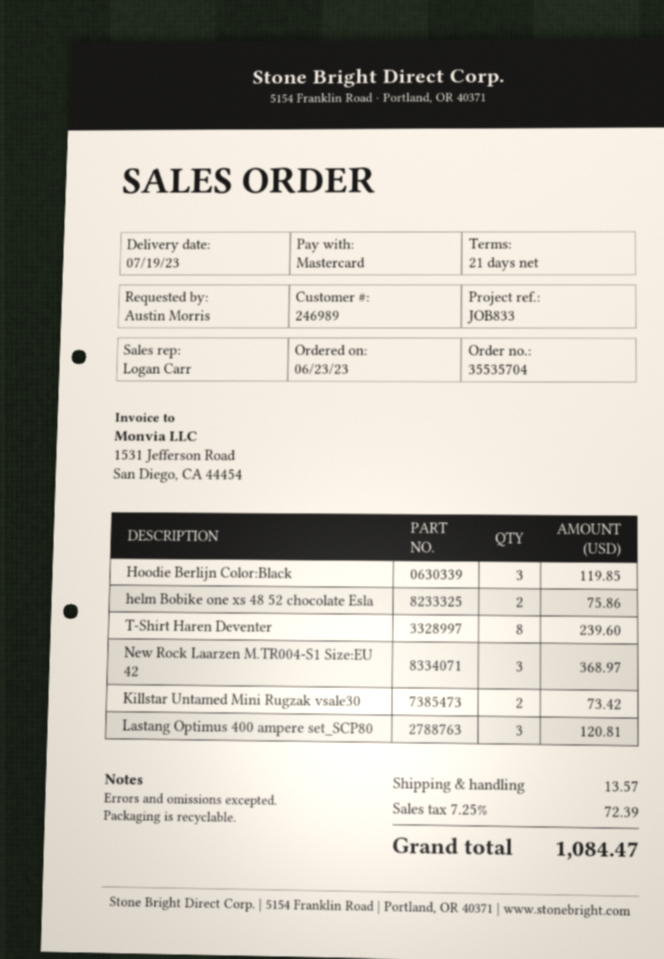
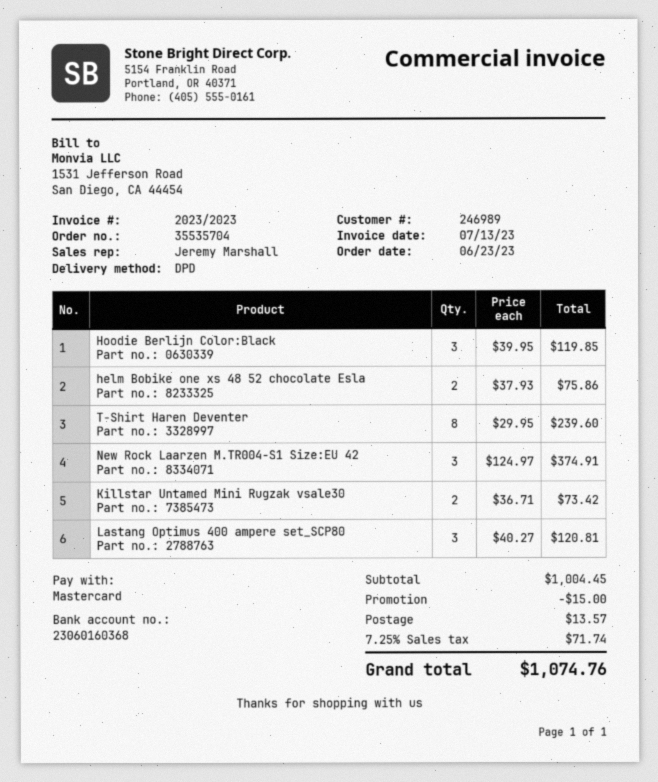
sales rep: Logan Carr -> Jeremy Marshall
New Rock Laarzen M.TR004-S1 Size:EU 42: 3 for 368.97 -> 3 for 374.91
discount: none -> 15.00
tax: 7.25% = 72.39 -> 7.25% = 71.74
total: 1084.47 -> 1074.76

